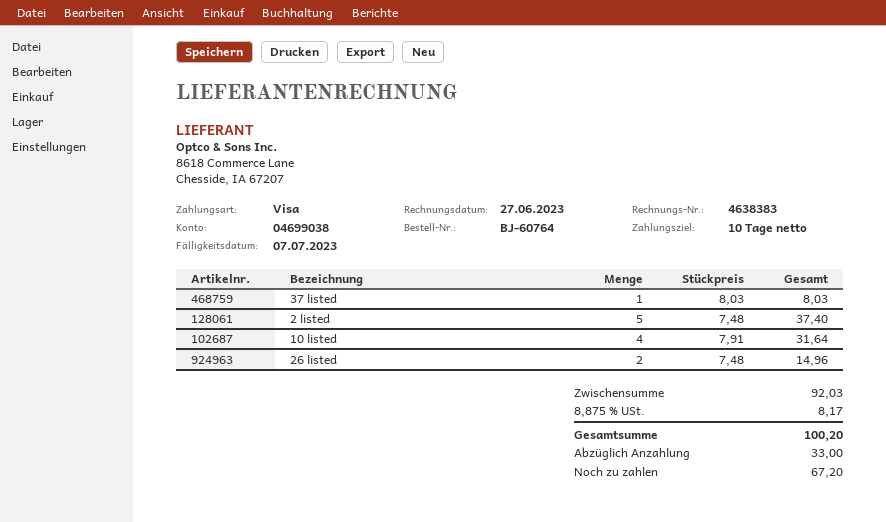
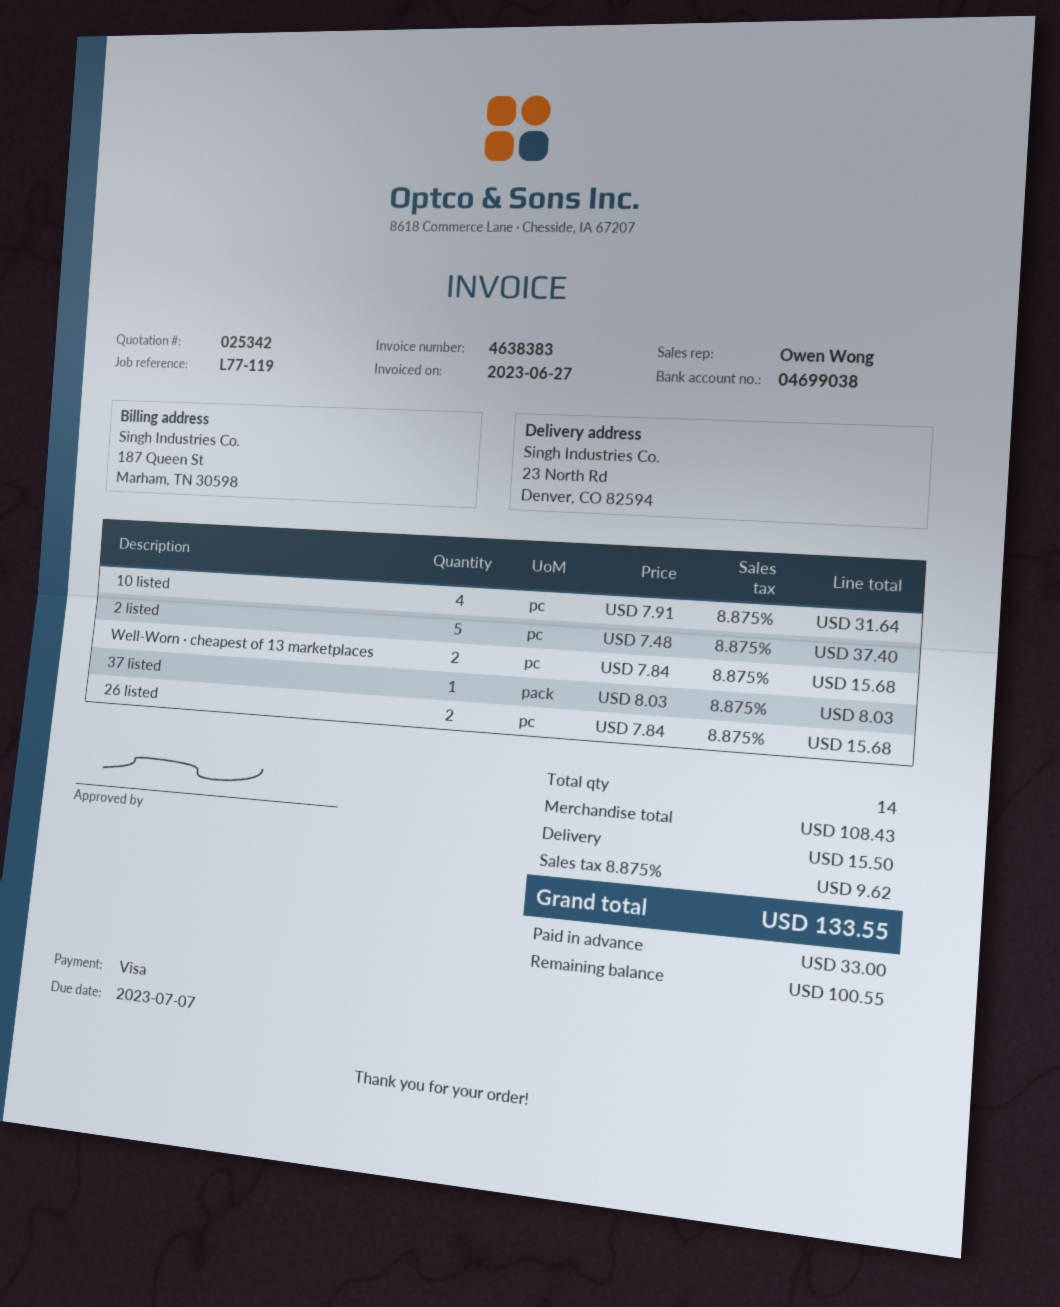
26 listed: 2 x 7.48 = 14.96 -> 2 x 7.84 = 15.68
Well-Worn · cheapest of 13 marketplaces: none -> 2 x 7.84 = 15.68
subtotal: 92.03 -> 108.43
shipping: none -> 15.50
tax: 8.875% = 8.17 -> 8.875% = 9.62
total: 100.20 -> 133.55
balance: 67.20 -> 100.55

